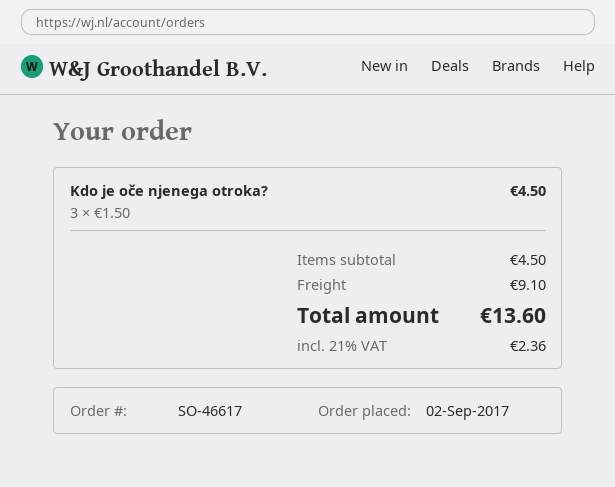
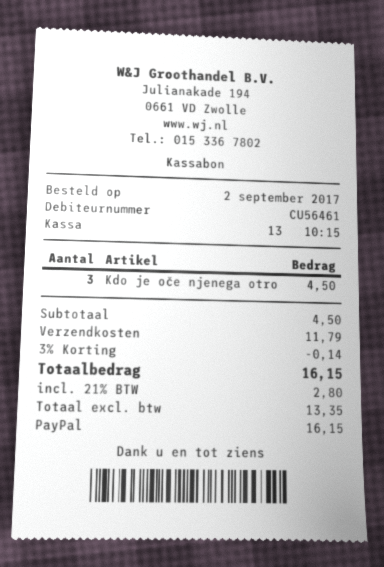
discount: none -> 3% = 0.14
shipping: 9.10 -> 11.79
tax: 21% = 2.36 -> 21% = 2.80
total: 13.60 -> 16.15

